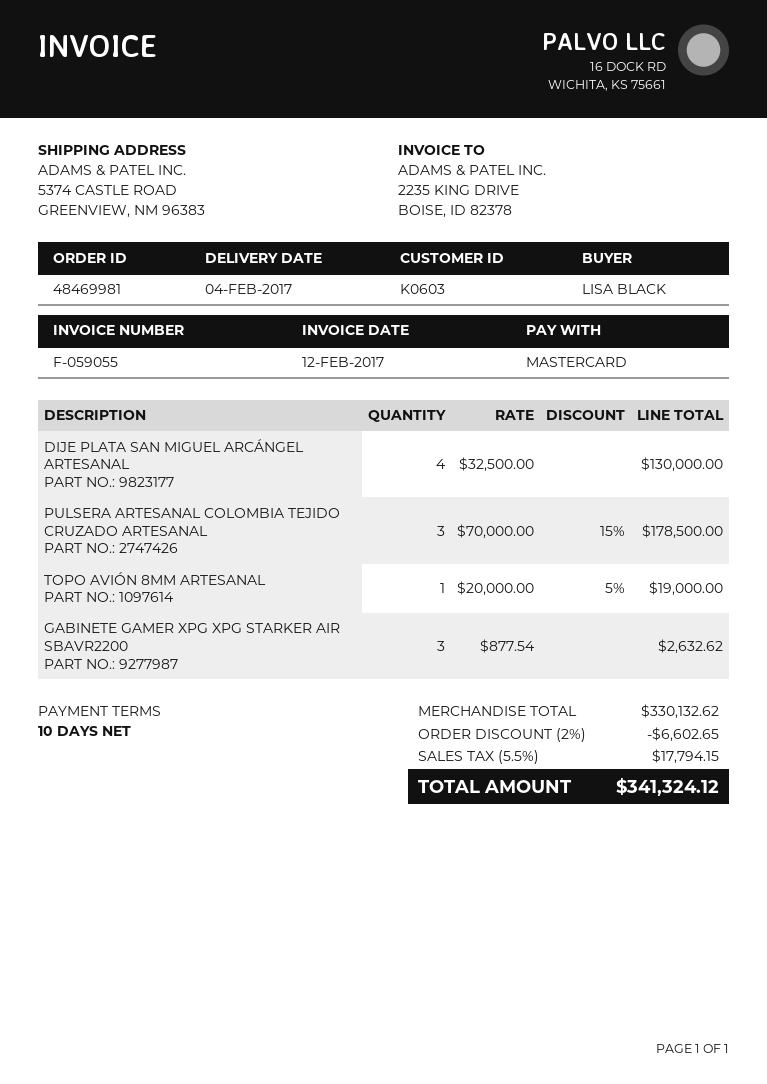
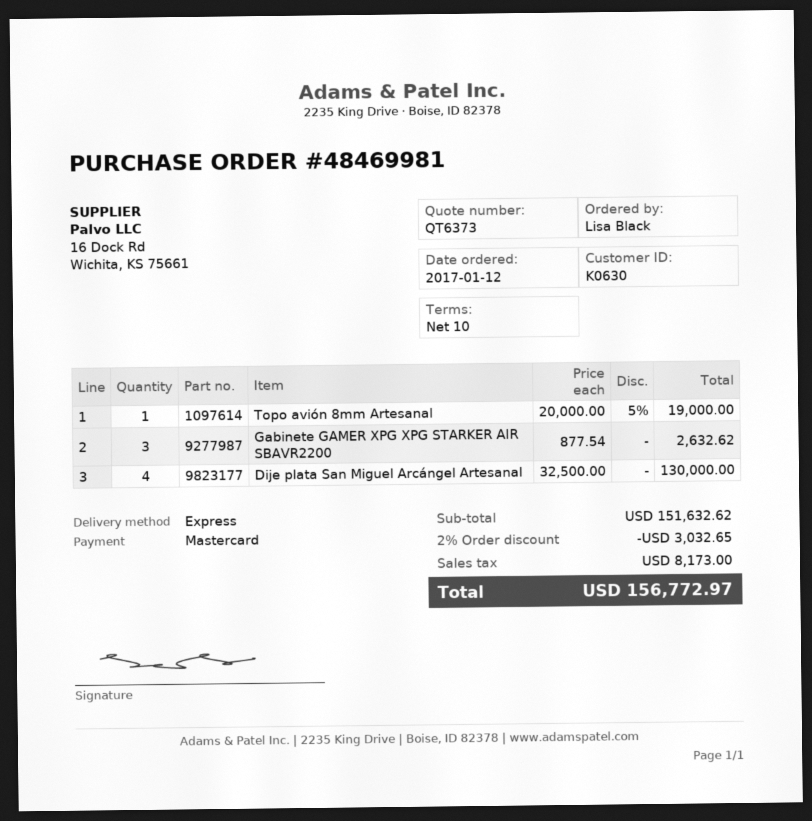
customer number: K0603 -> K0630
PULSERA ARTESANAL COLOMBIA TEJIDO CRUZADO ARTESANAL: 3 x 70000.00 - 15% = 178500.00 -> none
subtotal: 330132.62 -> 151632.62
discount: 2% = 6602.65 -> 2% = 3032.65
tax: 17794.15 -> 8173.00
total: 341324.12 -> 156772.97

